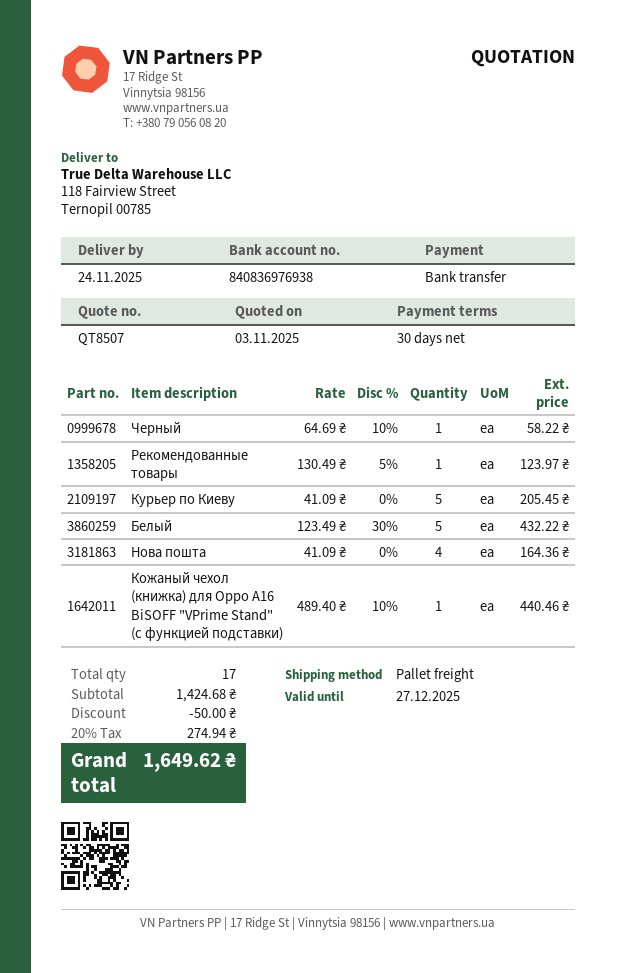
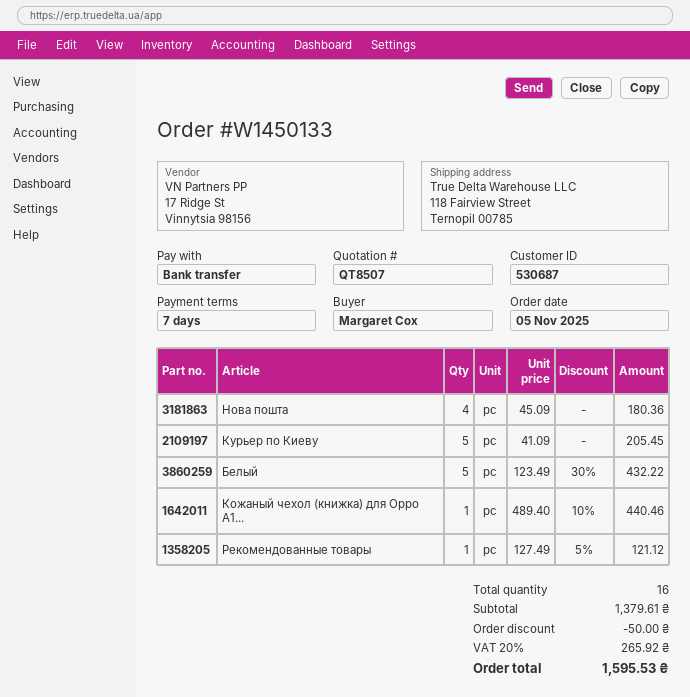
payment terms: 30 days -> 7 days
Черный: 1 x 64.69 - 10% = 58.22 -> none
Рекомендованные товары: 1 x 130.49 - 5% = 123.97 -> 1 x 127.49 - 5% = 121.12
Нова пошта: 4 x 41.09 = 164.36 -> 4 x 45.09 = 180.36
total quantity: 17 -> 16
subtotal: 1424.68 -> 1379.61
tax: 20% = 274.94 -> 20% = 265.92
total: 1649.62 -> 1595.53

